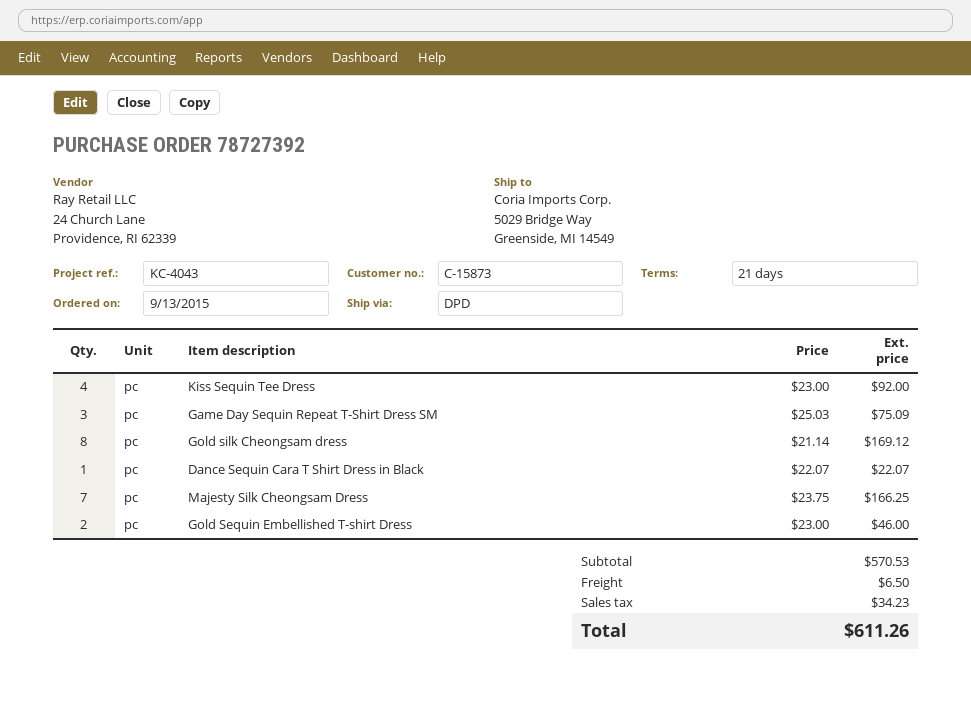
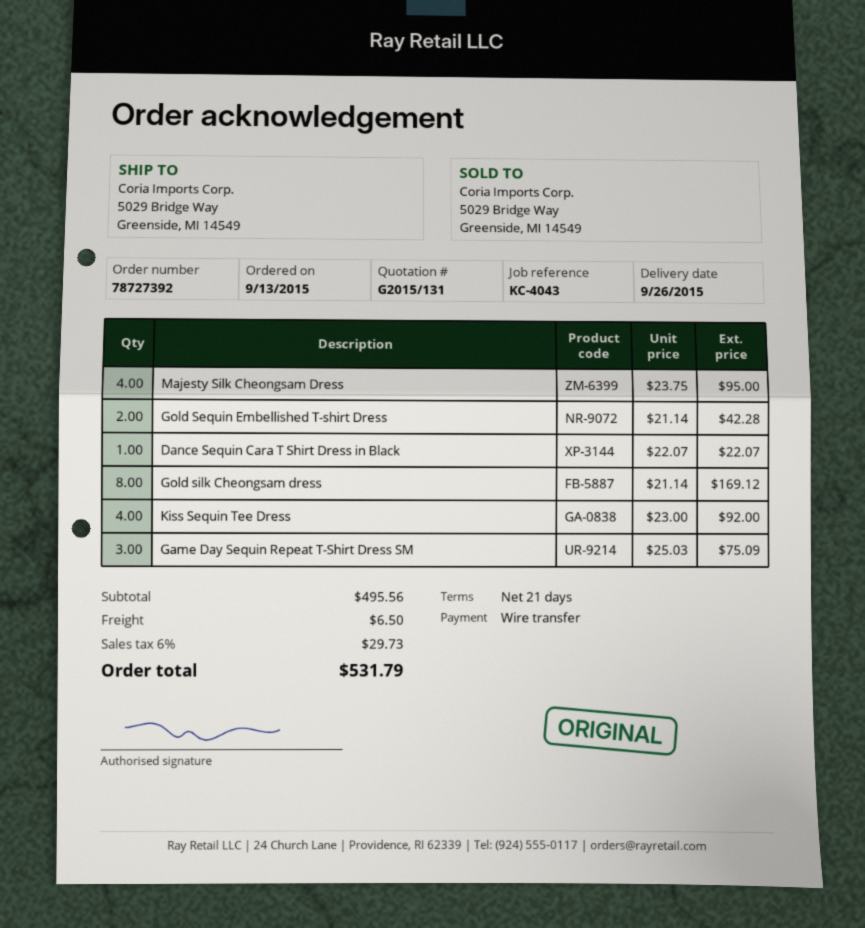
Majesty Silk Cheongsam Dress: 7 x 23.75 = 166.25 -> 4 x 23.75 = 95.00
Gold Sequin Embellished T-shirt Dress: 2 x 23.00 = 46.00 -> 2 x 21.14 = 42.28
subtotal: 570.53 -> 495.56
tax: 34.23 -> 29.73
total: 611.26 -> 531.79

